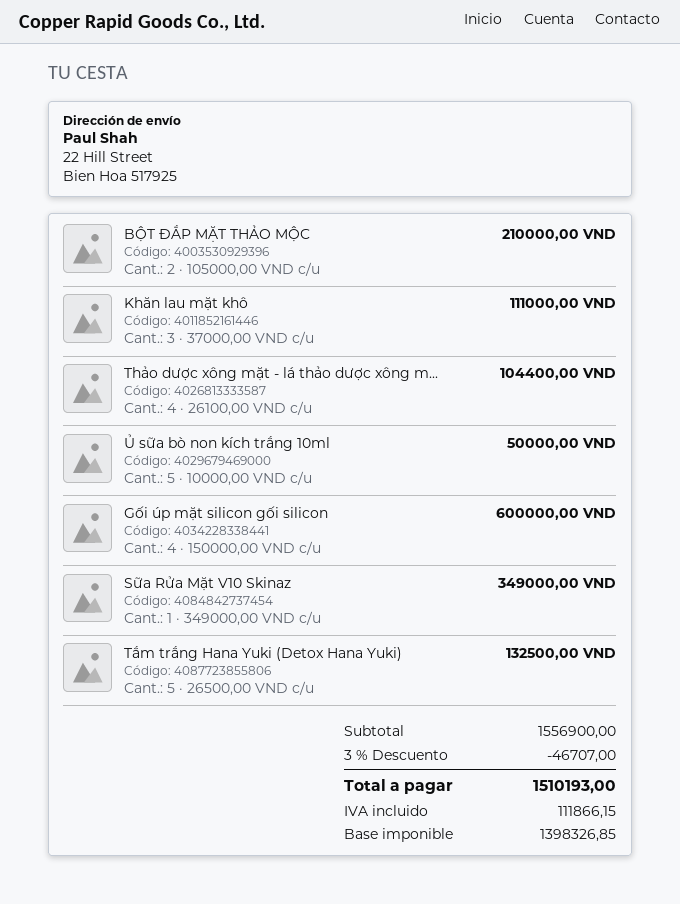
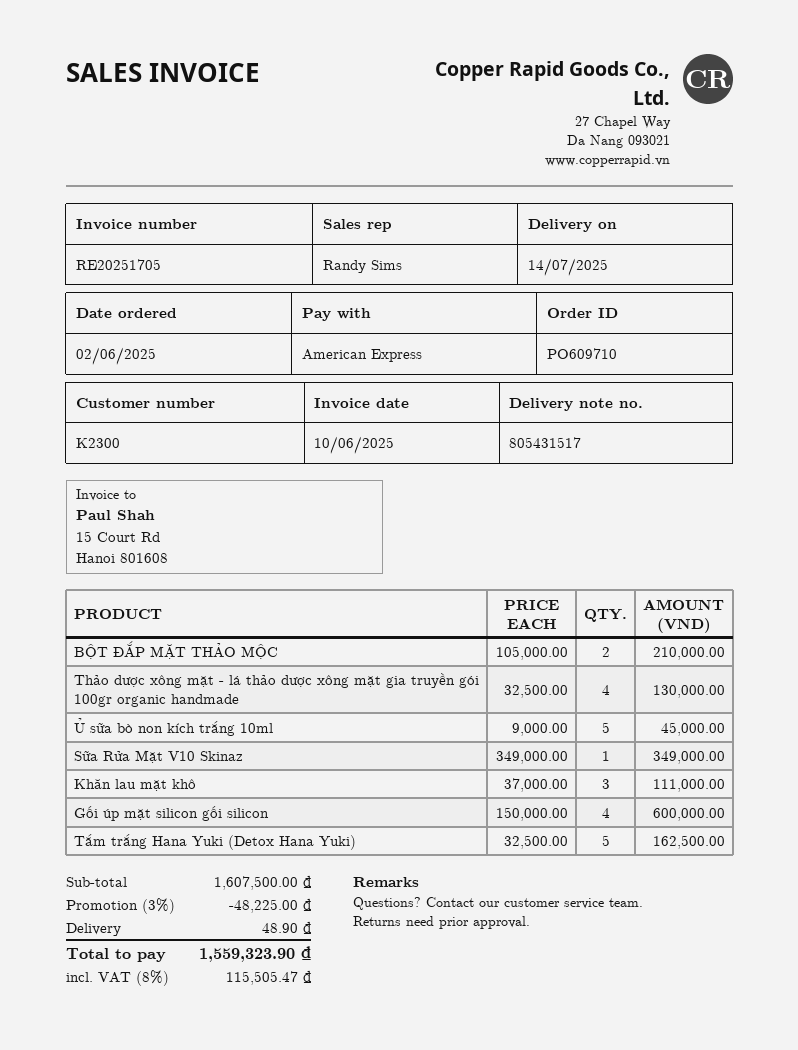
Thảo dược xông mặt - lá thảo dược xông m...: 4 x 26100.00 = 104400.00 -> 4 x 32500.00 = 130000.00
Ủ sữa bò non kích trắng 10ml: 5 x 10000.00 = 50000.00 -> 5 x 9000.00 = 45000.00
Tắm trắng Hana Yuki (Detox Hana Yuki): 5 x 26500.00 = 132500.00 -> 5 x 32500.00 = 162500.00
subtotal: 1556900.00 -> 1607500.00
discount: 3% = 46707.00 -> 3% = 48225.00
shipping: none -> 48.90
tax: 111866.15 -> 115505.47
total: 1510193.00 -> 1559323.90

